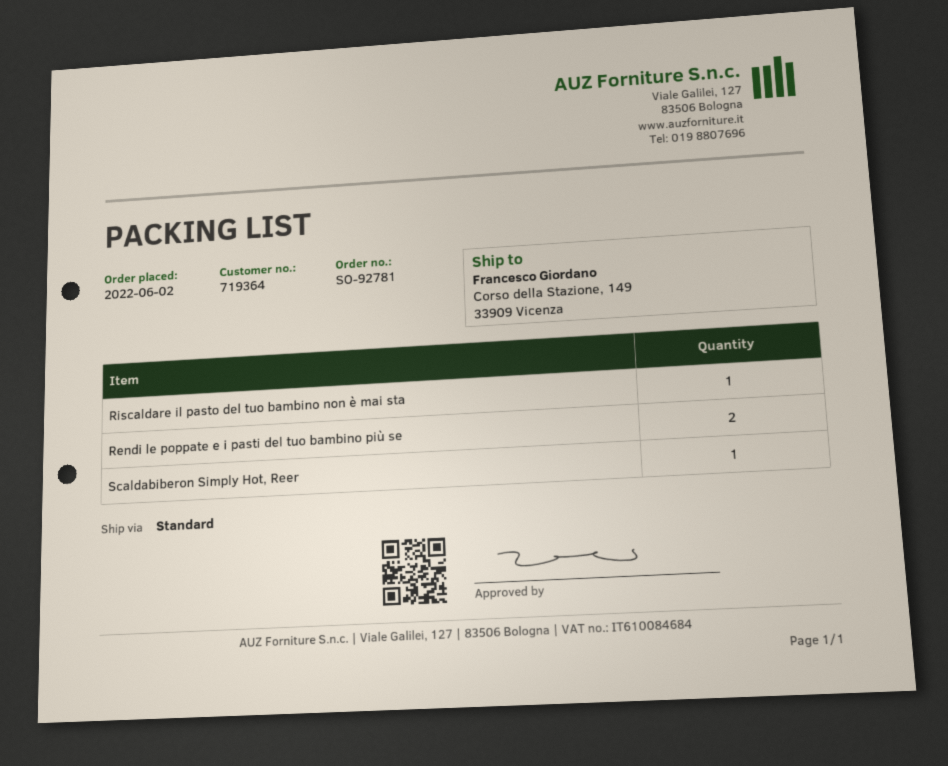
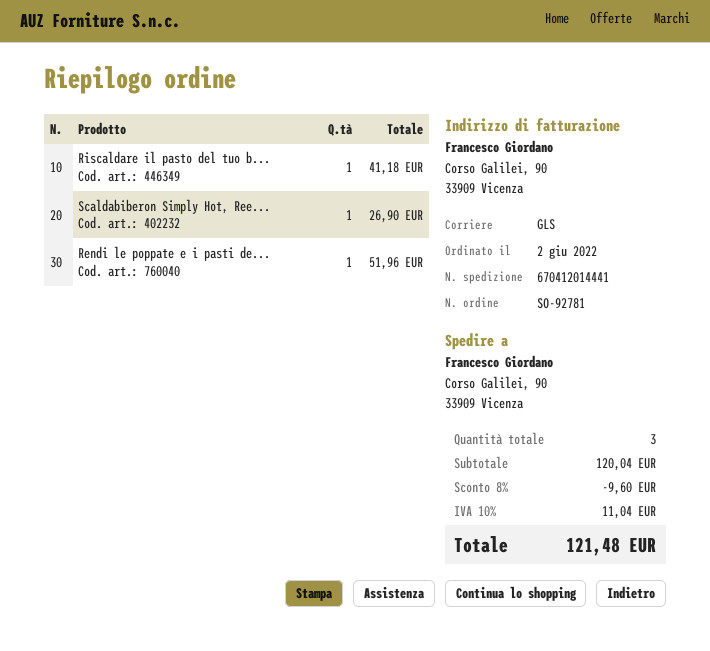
shipping method: standard -> GLS
ship to: Corso della Stazione, 149, 33909 Vicenza -> Corso Galilei, 90, 33909 Vicenza
Rendi le poppate e i pasti del tuo bambino più se: 2 -> 1

